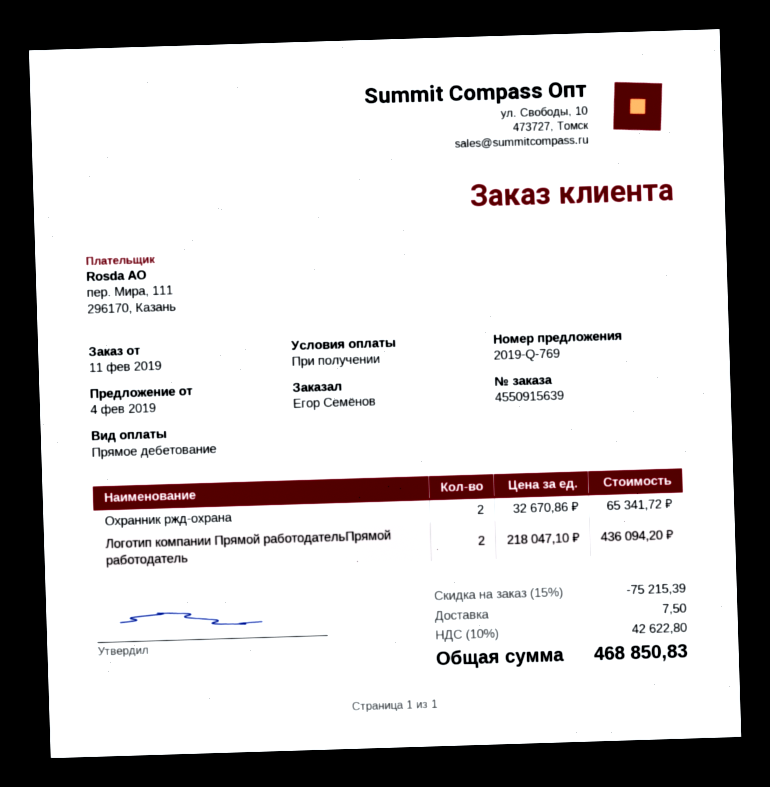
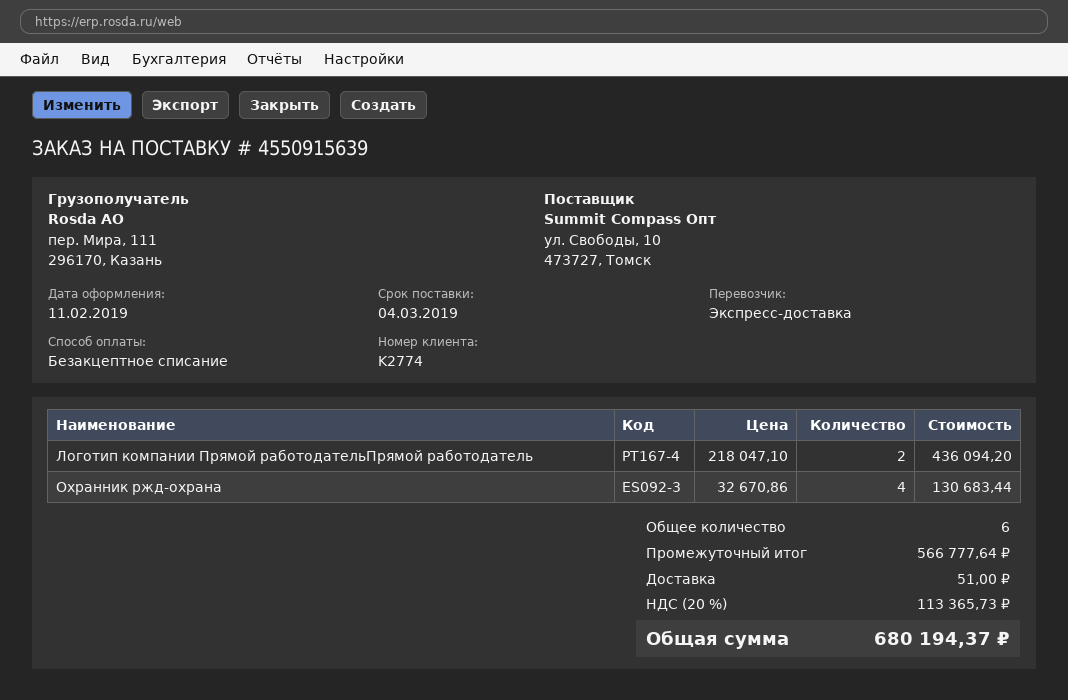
Охранник ржд-охрана: 2 x 32670.86 = 65341.72 -> 4 x 32670.86 = 130683.44
discount: 15% = 75215.39 -> none
shipping: 7.50 -> 51.00
tax: 10% = 42622.80 -> 20% = 113365.73
total: 468850.83 -> 680194.37

